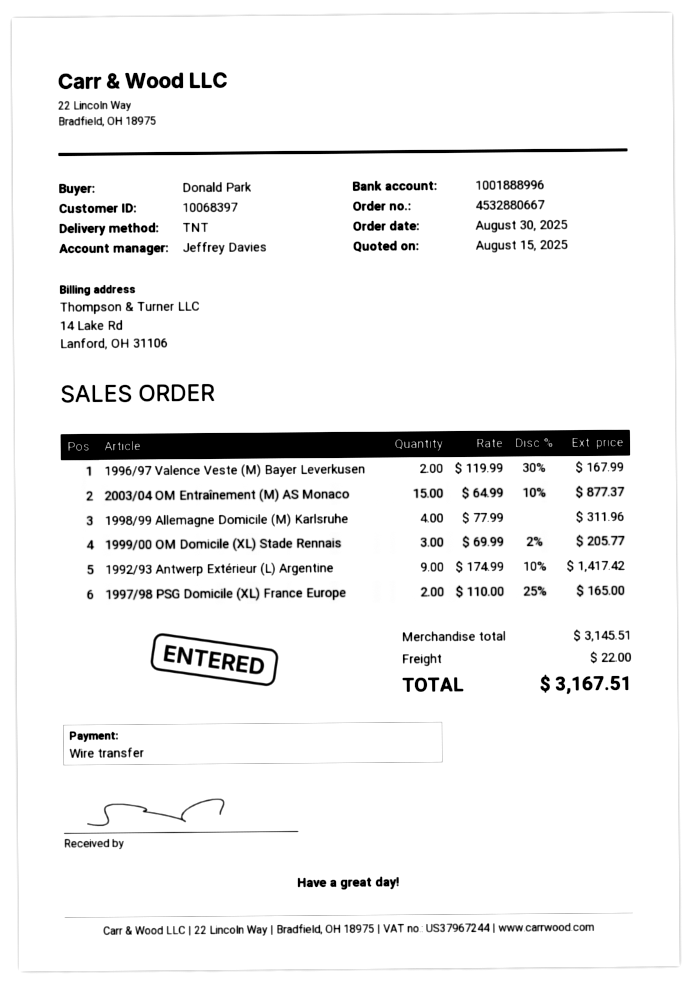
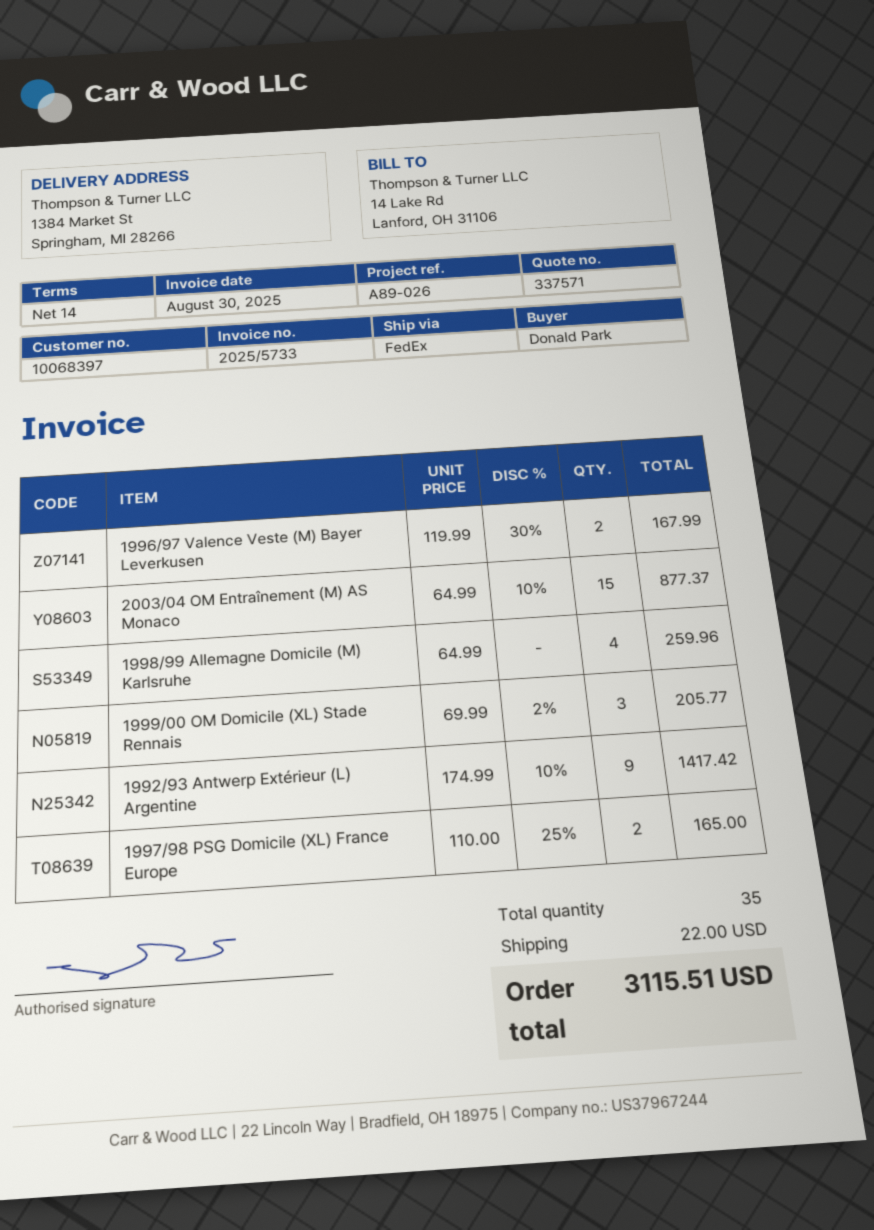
shipping method: TNT -> FedEx
1998/99 Allemagne Domicile (M) Karlsruhe: 4 x 77.99 = 311.96 -> 4 x 64.99 = 259.96
total: 3167.51 -> 3115.51

